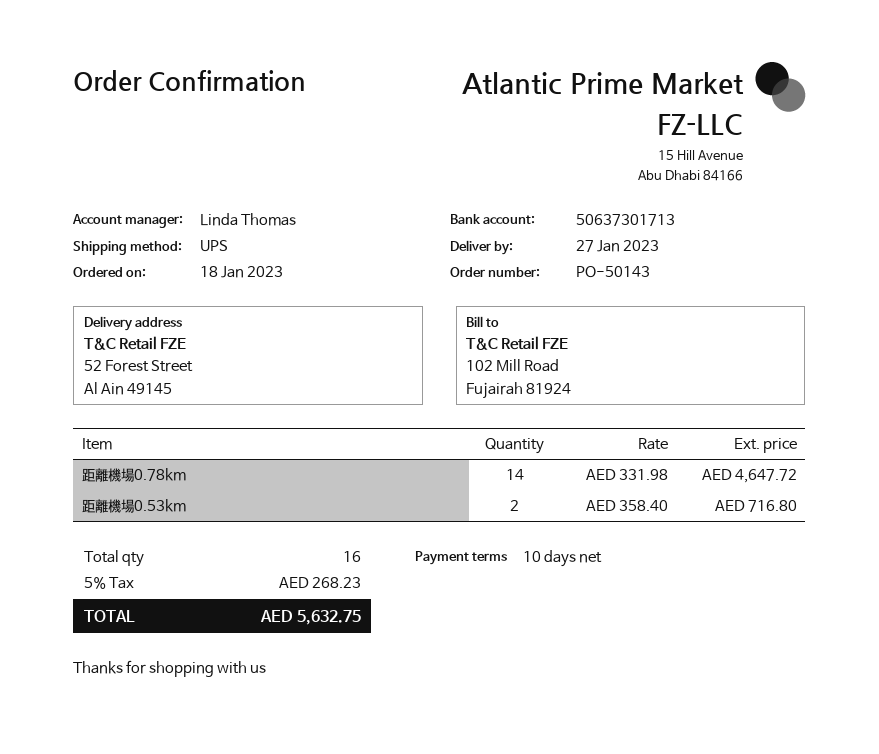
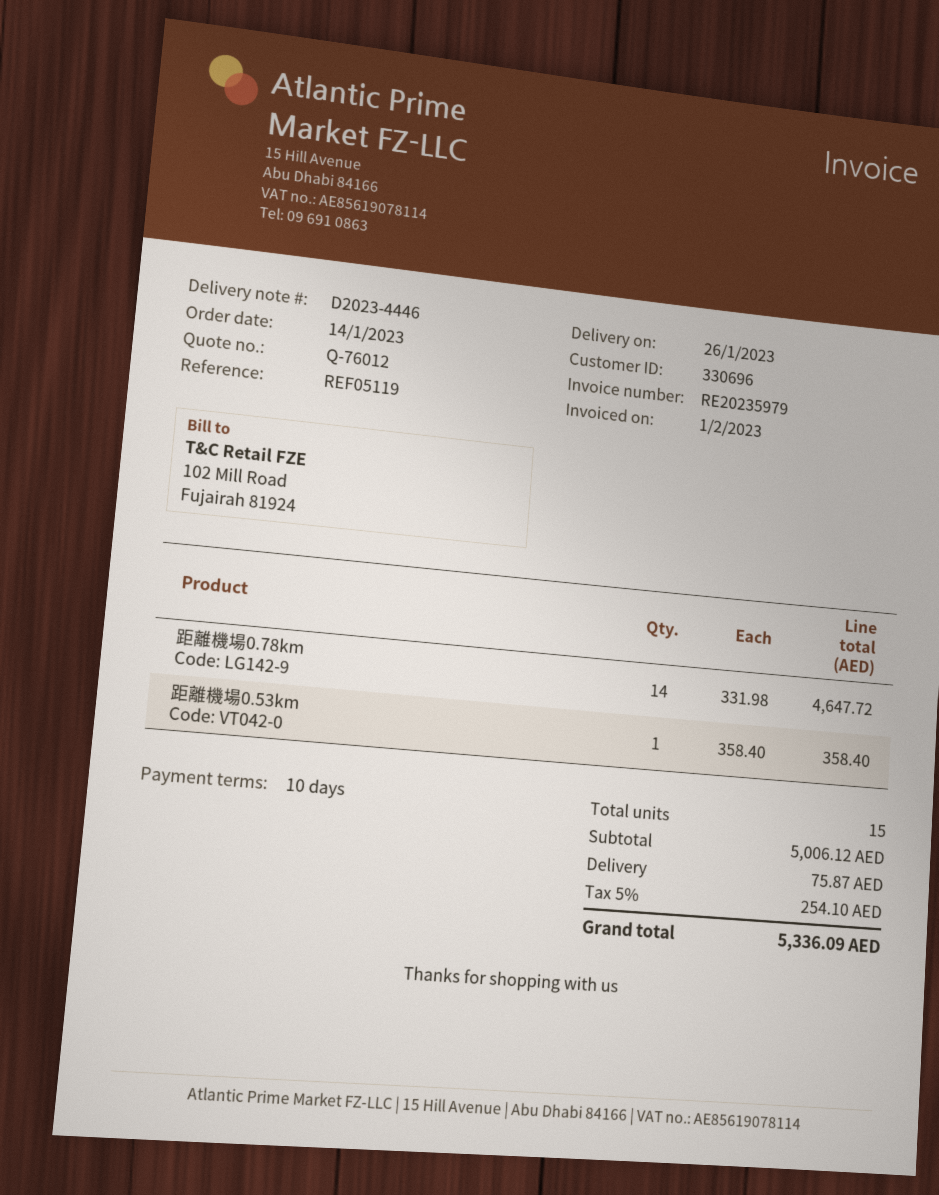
order date: 2023-01-18 -> 2023-01-14
delivery date: 2023-01-27 -> 2023-01-26
距離機場0.53km: 2 x 358.40 = 716.80 -> 1 x 358.40 = 358.40
total quantity: 16 -> 15
shipping: none -> 75.87
tax: 5% = 268.23 -> 5% = 254.10
total: 5632.75 -> 5336.09

